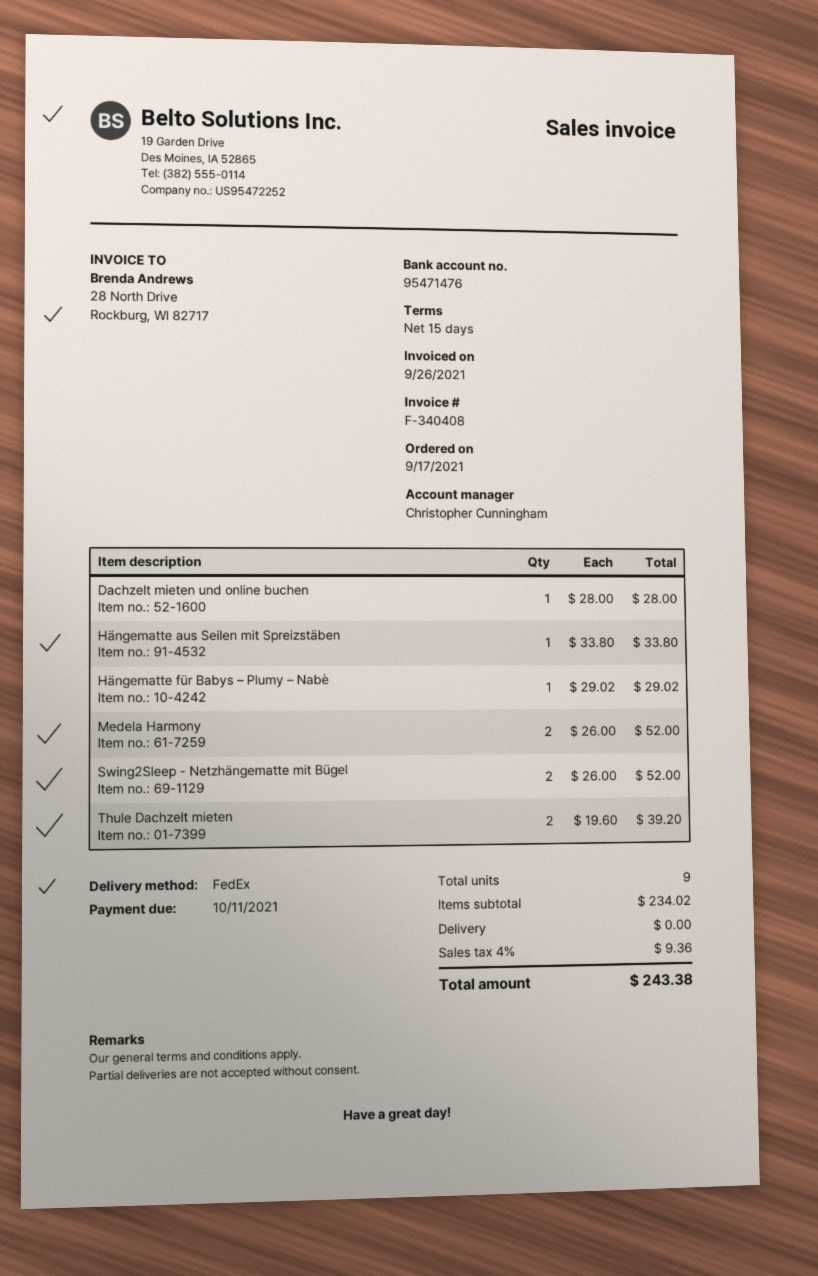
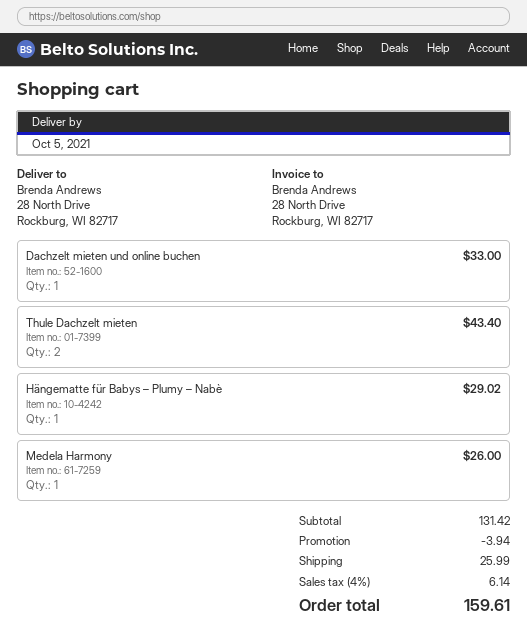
Dachzelt mieten und online buchen: 1 for 28.00 -> 1 for 33.00
Hängematte aus Seilen mit Spreizstäben: 1 for 33.80 -> none
Medela Harmony: 2 for 52.00 -> 1 for 26.00
Swing2Sleep - Netzhängematte mit Bügel: 2 for 52.00 -> none
Thule Dachzelt mieten: 2 for 39.20 -> 2 for 43.40
subtotal: 234.02 -> 131.42
discount: none -> 3.94
shipping: 0.00 -> 25.99
tax: 4% = 9.36 -> 4% = 6.14
total: 243.38 -> 159.61

